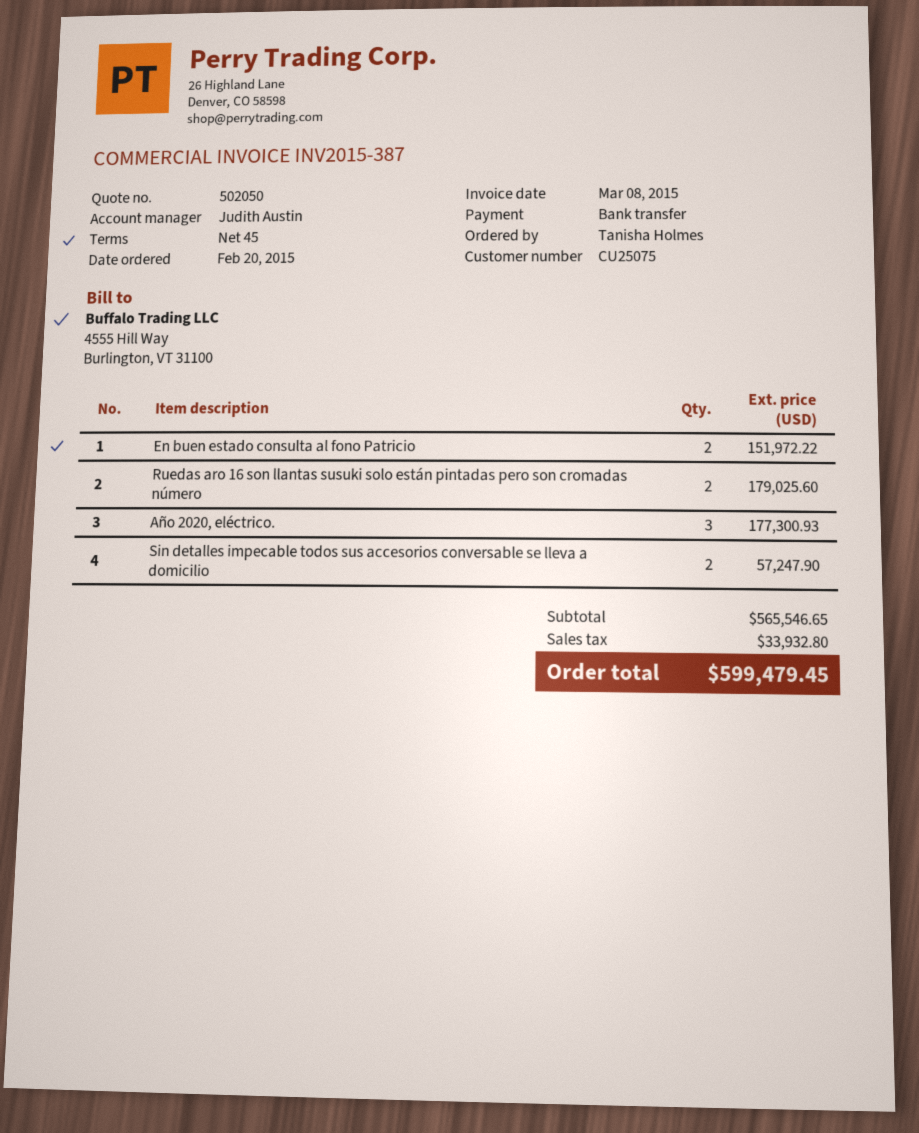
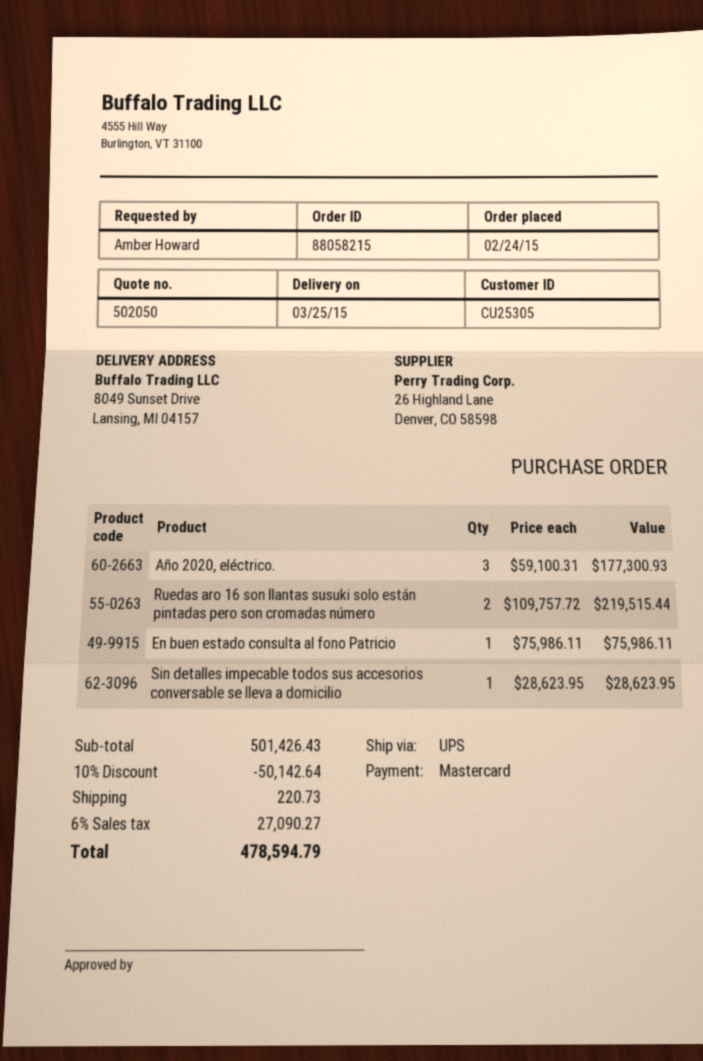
order date: 2015-02-20 -> 2015-02-24
customer number: CU25075 -> CU25305
ordered by: Tanisha Holmes -> Amber Howard
payment method: bank transfer -> Mastercard
En buen estado consulta al fono Patricio: 2 for 151972.22 -> 1 for 75986.11
Ruedas aro 16 son llantas susuki solo están pintadas pero son cromadas número: 2 for 179025.60 -> 2 for 219515.44
Sin detalles impecable todos sus accesorios conversable se lleva a domicilio: 2 for 57247.90 -> 1 for 28623.95
subtotal: 565546.65 -> 501426.43
discount: none -> 10% = 50142.64
shipping: none -> 220.73
tax: 33932.80 -> 27090.27
total: 599479.45 -> 478594.79

